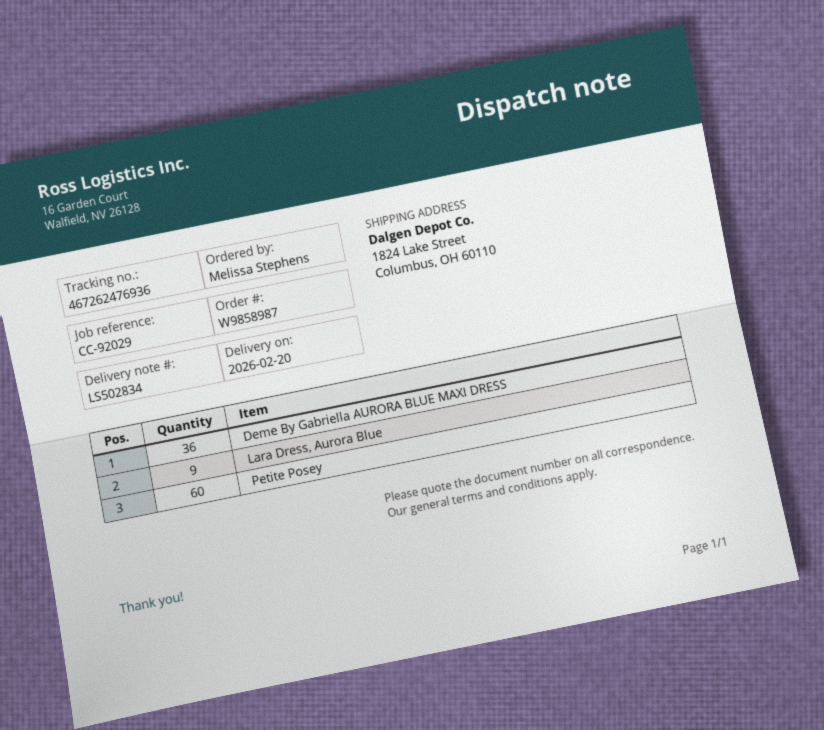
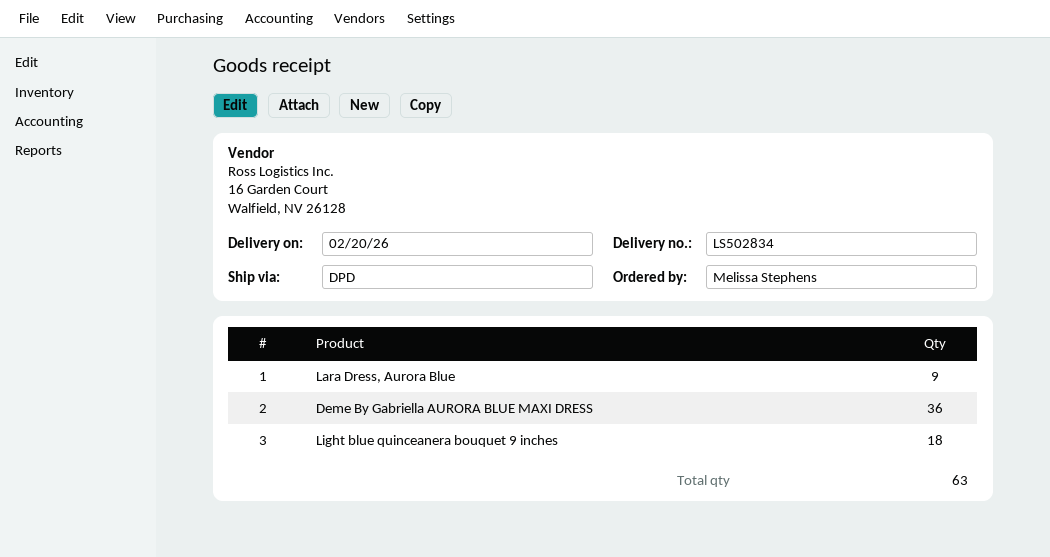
Petite Posey: 60 -> none
Light blue quinceanera bouquet 9 inches: none -> 18

